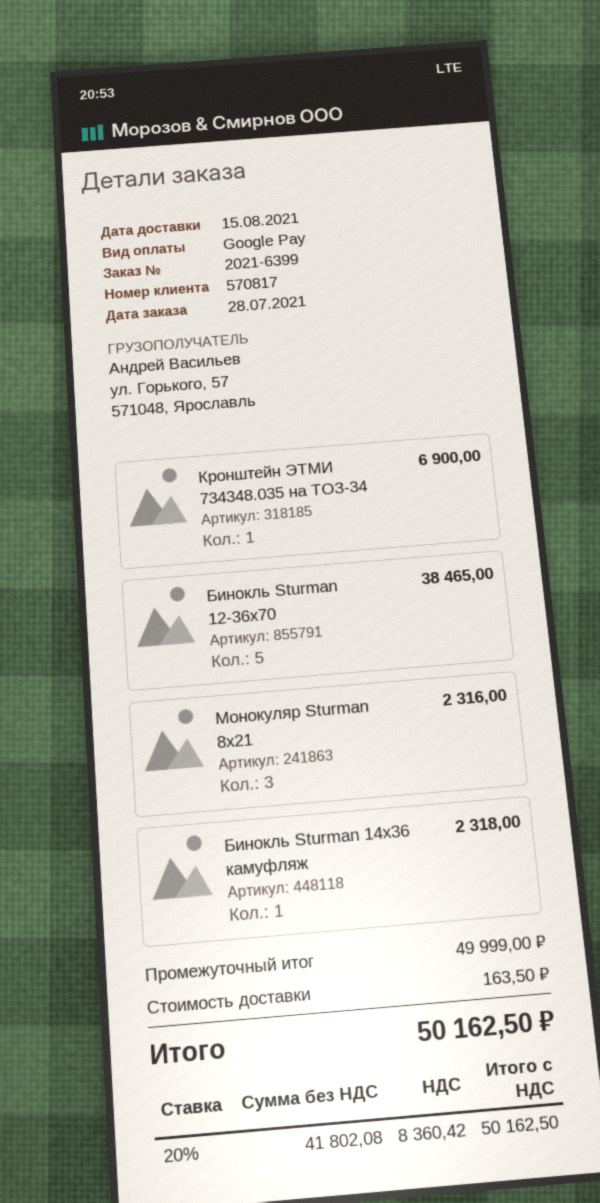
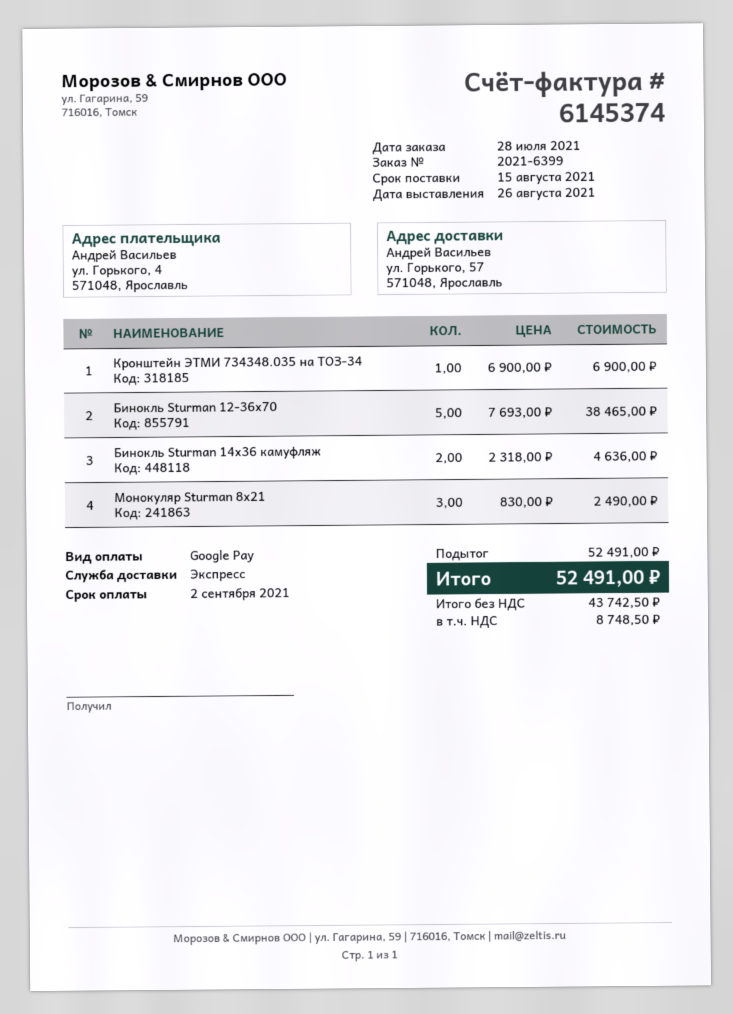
Монокуляр Sturman 8x21: 3 for 2316.00 -> 3 for 2490.00
Бинокль Sturman 14x36 камуфляж: 1 for 2318.00 -> 2 for 4636.00
subtotal: 49999.00 -> 52491.00
shipping: 163.50 -> none
net: 41802.08 -> 43742.50
tax: 8360.42 -> 8748.50
total: 50162.50 -> 52491.00

